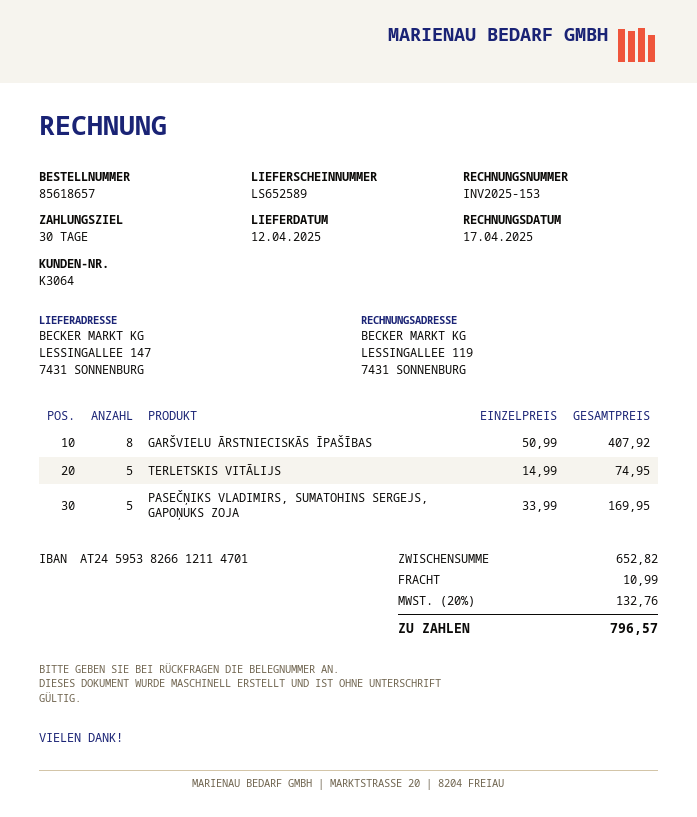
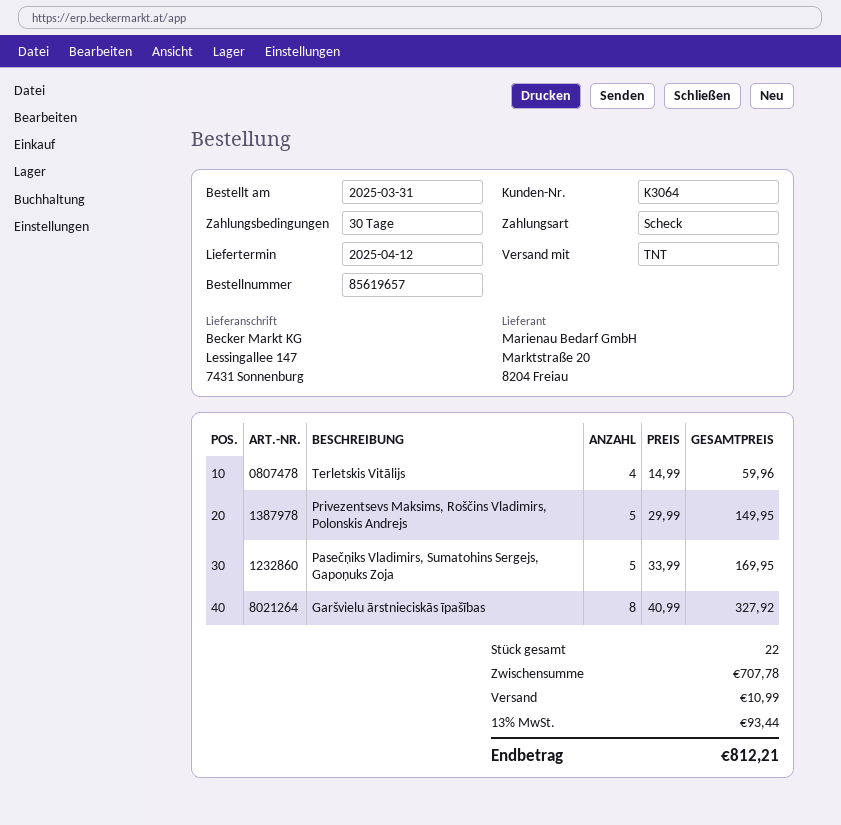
order number: 85618657 -> 85619657
GARŠVIELU ĀRSTNIECISKĀS ĪPAŠĪBAS: 8 x 50.99 = 407.92 -> 8 x 40.99 = 327.92
TERLETSKIS VITĀLIJS: 5 x 14.99 = 74.95 -> 4 x 14.99 = 59.96
Privezentsevs Maksims, Roščins Vladimirs, Polonskis Andrejs: none -> 5 x 29.99 = 149.95
subtotal: 652.82 -> 707.78
tax: 20% = 132.76 -> 13% = 93.44
total: 796.57 -> 812.21

